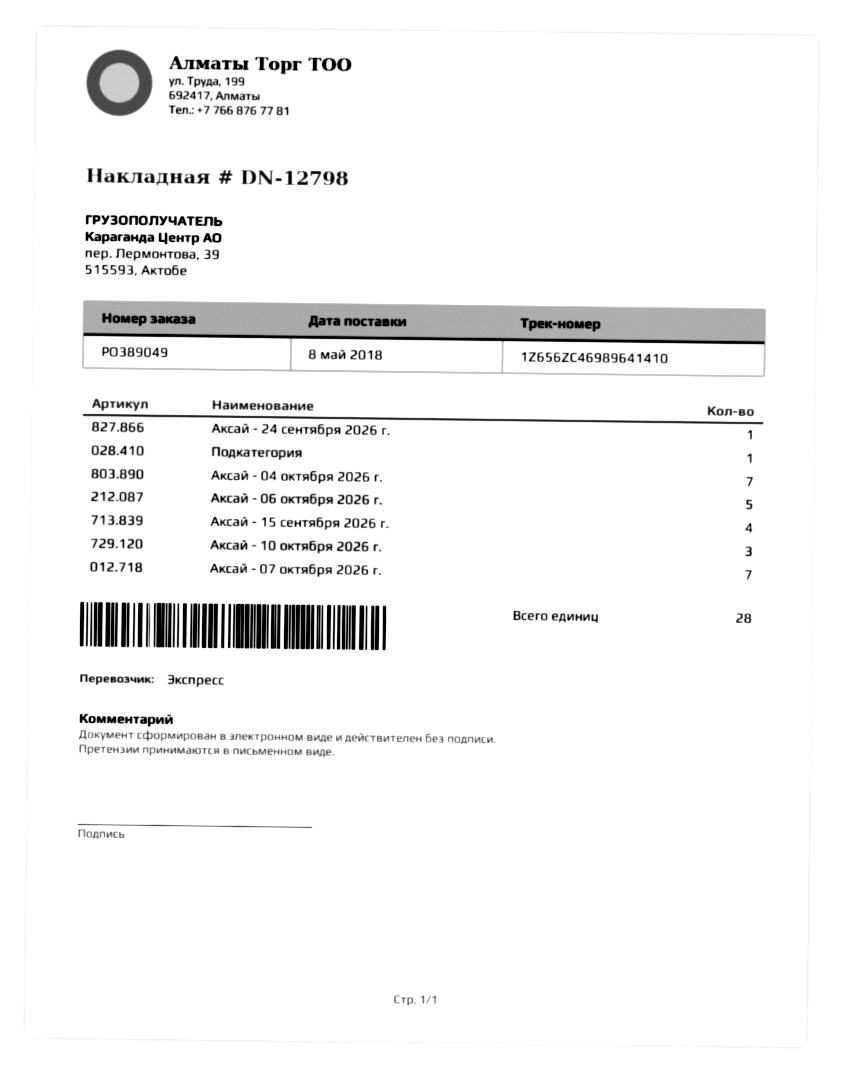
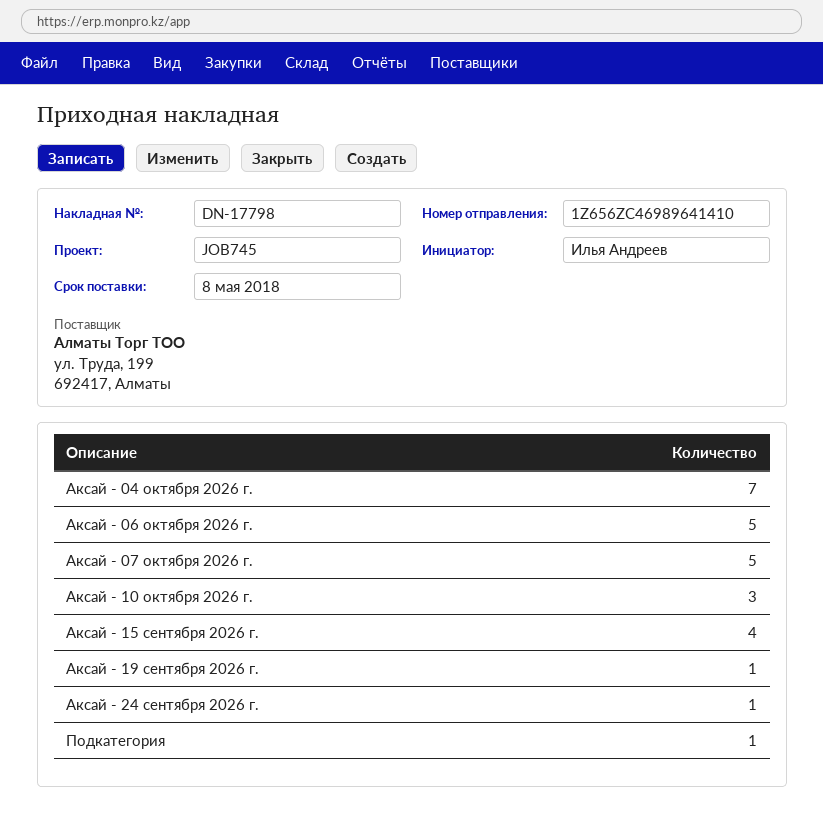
delivery note number: DN-12798 -> DN-17798
Аксай - 07 октября 2026 г.: 7 -> 5
Аксай - 19 сентября 2026 г.: none -> 1

